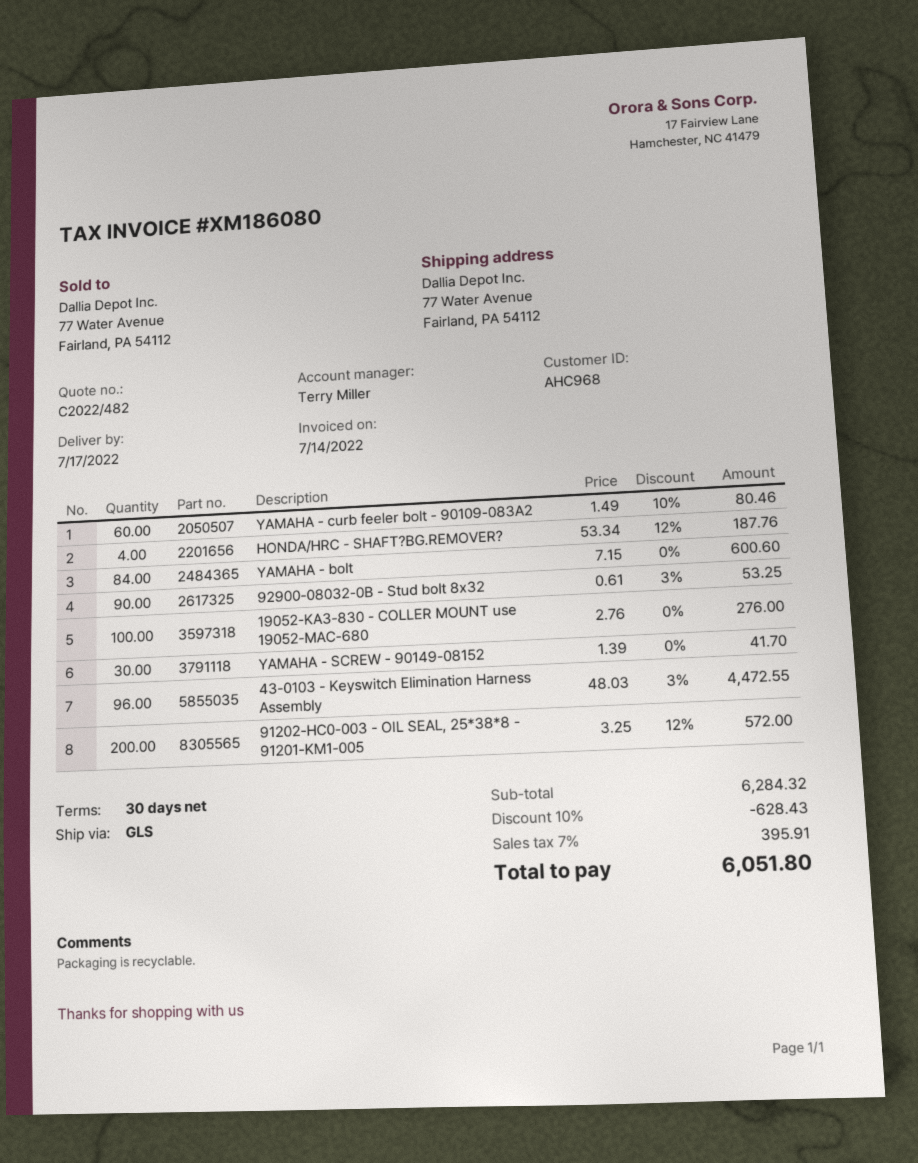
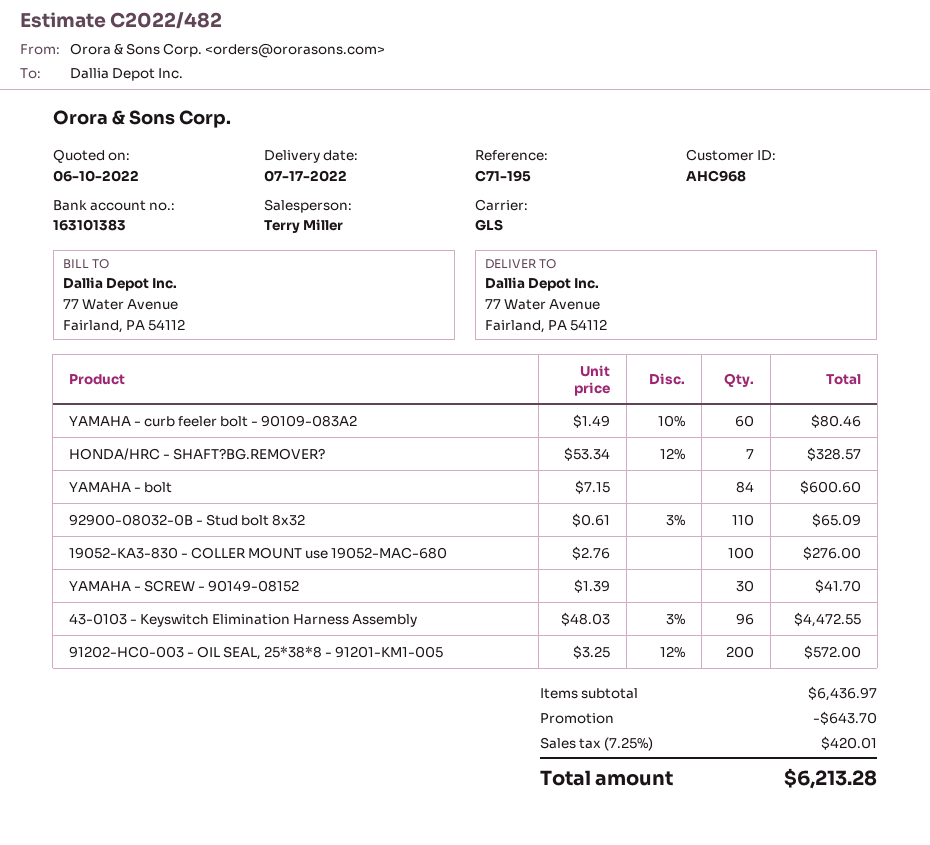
HONDA/HRC - SHAFT?BG.REMOVER?: 4 x 53.34 - 12% = 187.76 -> 7 x 53.34 - 12% = 328.57
92900-08032-0B - Stud bolt 8x32: 90 x 0.61 - 3% = 53.25 -> 110 x 0.61 - 3% = 65.09
subtotal: 6284.32 -> 6436.97
discount: 628.43 -> 643.70
tax: 7% = 395.91 -> 7.25% = 420.01
total: 6051.80 -> 6213.28

